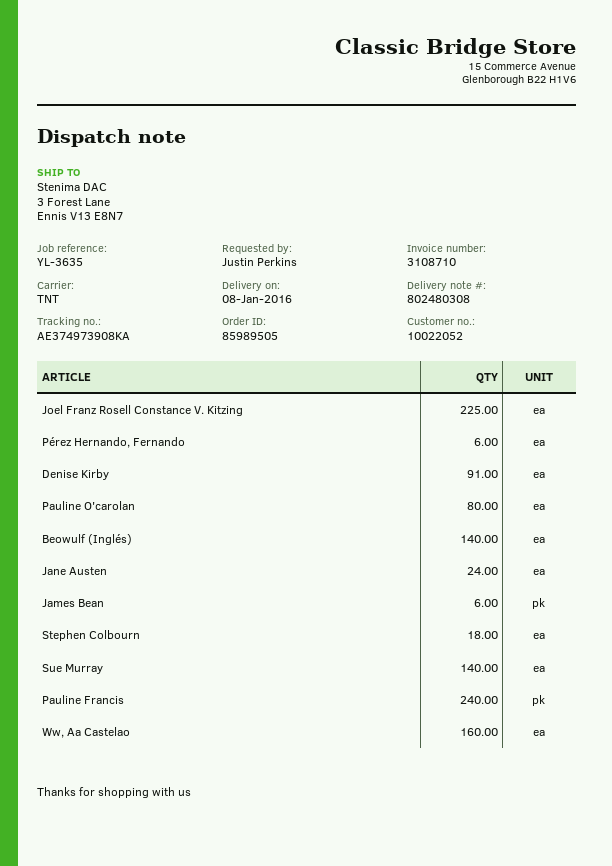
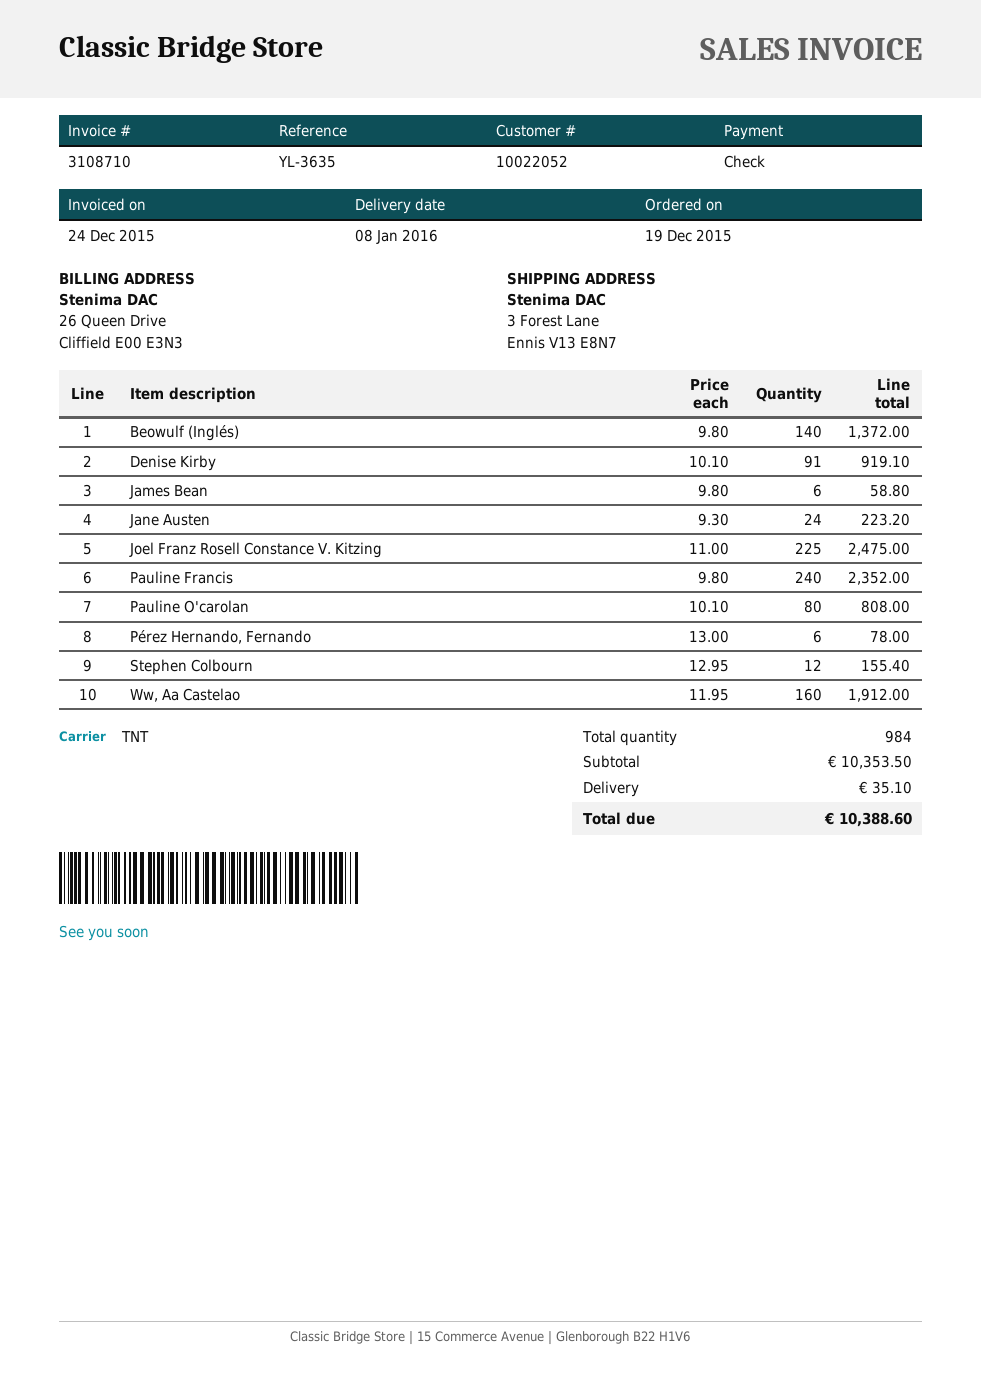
Stephen Colbourn: 18 -> 12
Sue Murray: 140 -> none

